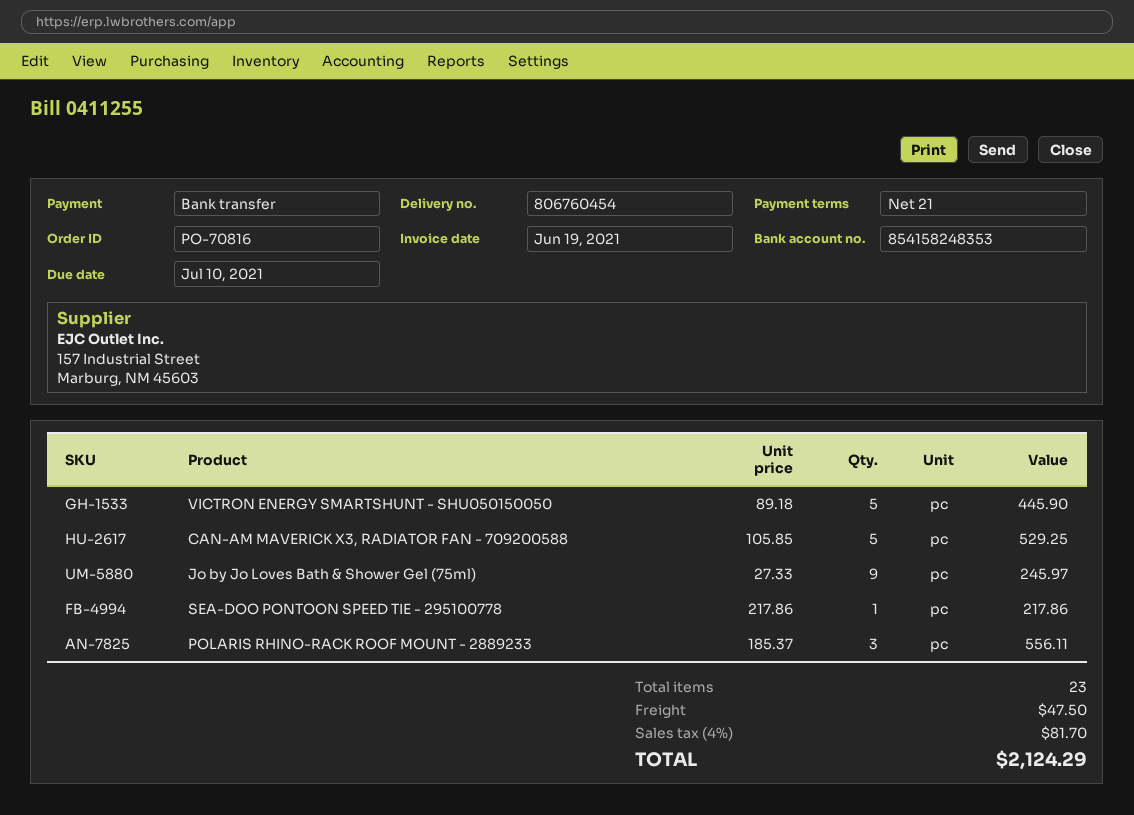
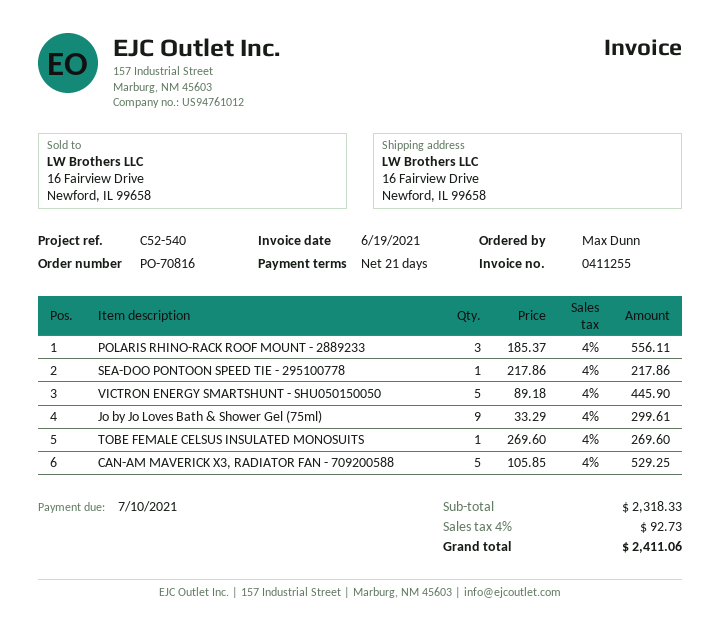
Jo by Jo Loves Bath & Shower Gel (75ml): 9 x 27.33 = 245.97 -> 9 x 33.29 = 299.61
TOBE FEMALE CELSUS INSULATED MONOSUITS: none -> 1 x 269.60 = 269.60
shipping: 47.50 -> none
tax: 4% = 81.70 -> 4% = 92.73
total: 2124.29 -> 2411.06

